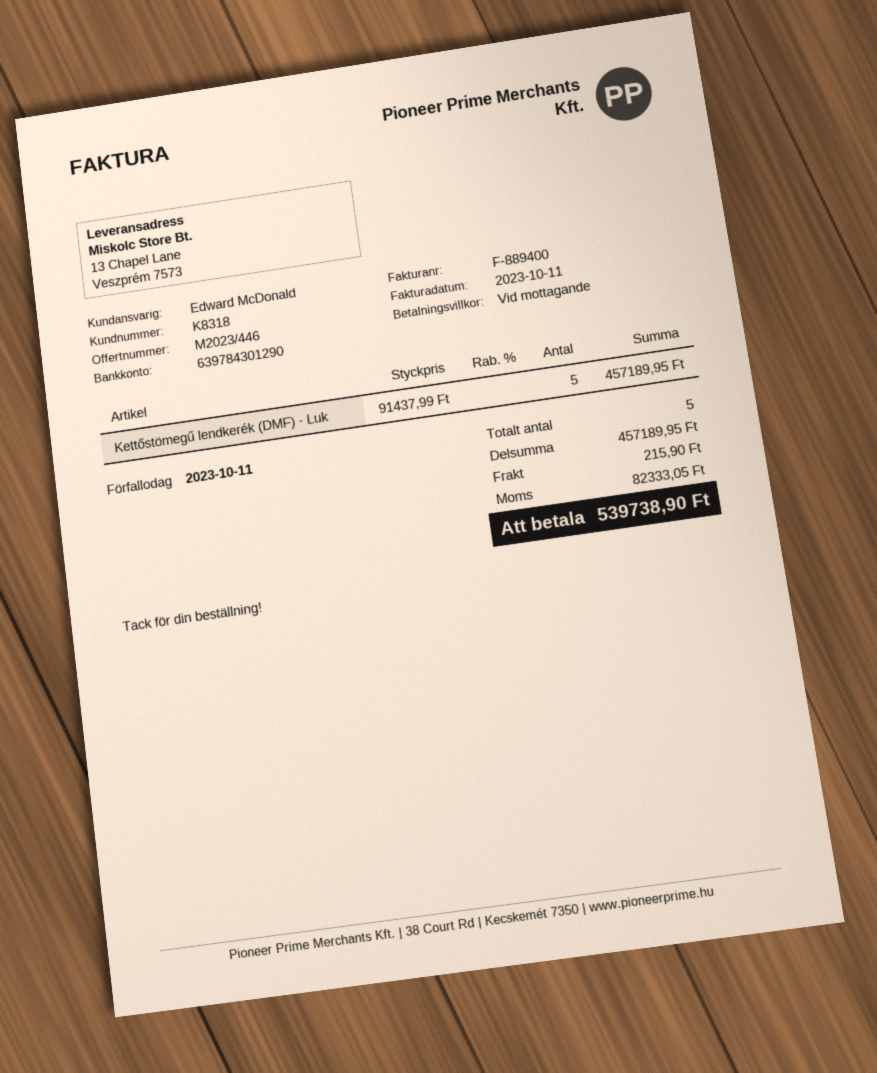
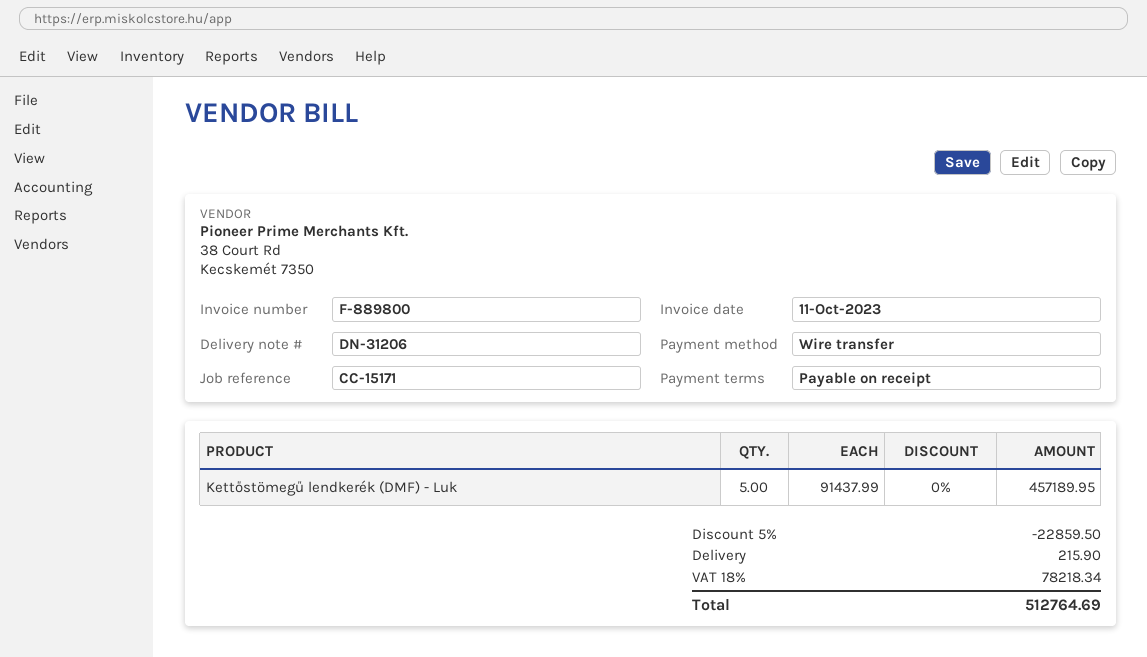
invoice number: F-889400 -> F-889800
discount: none -> 5% = 22859.50
tax: 82333.05 -> 78218.34
total: 539738.90 -> 512764.69

